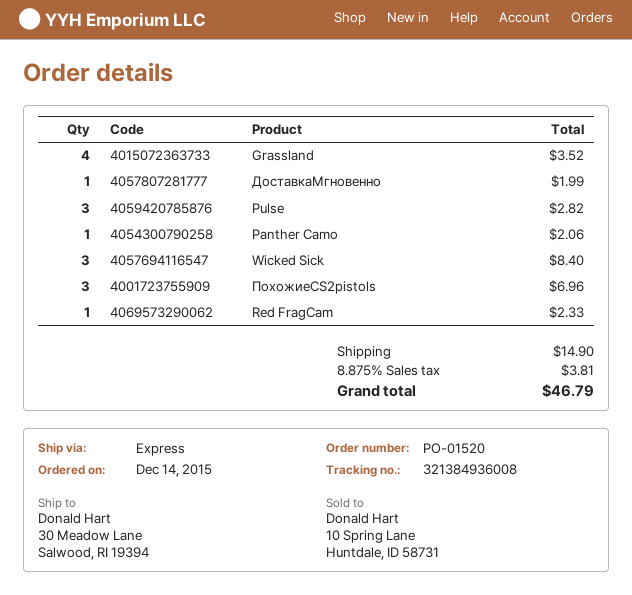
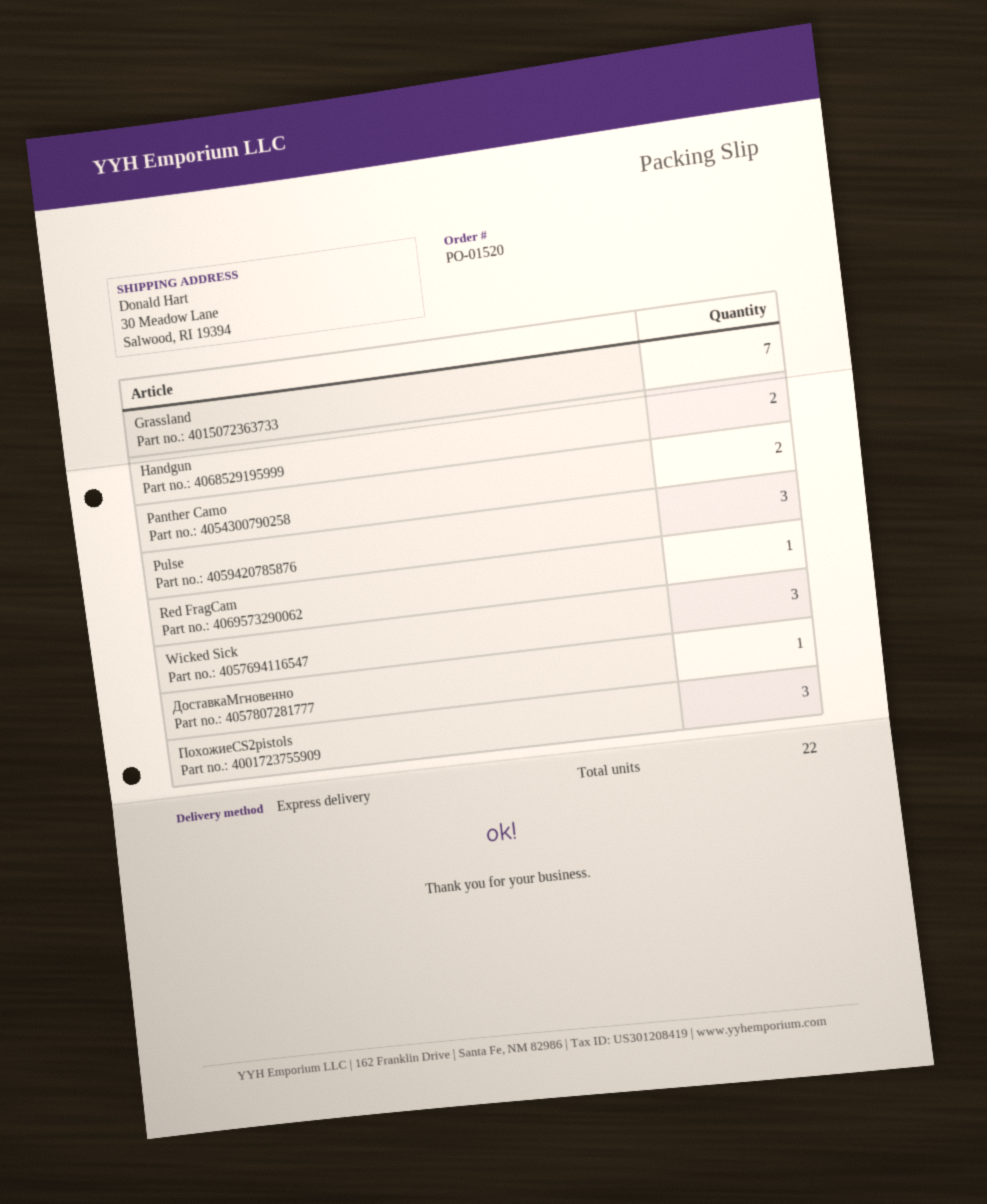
Grassland: 4 -> 7
Panther Camo: 1 -> 2
Handgun: none -> 2

